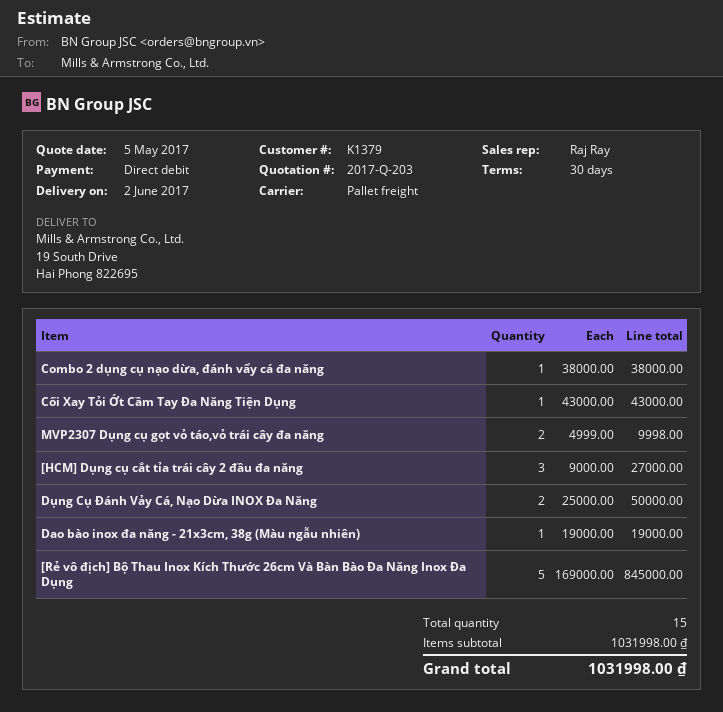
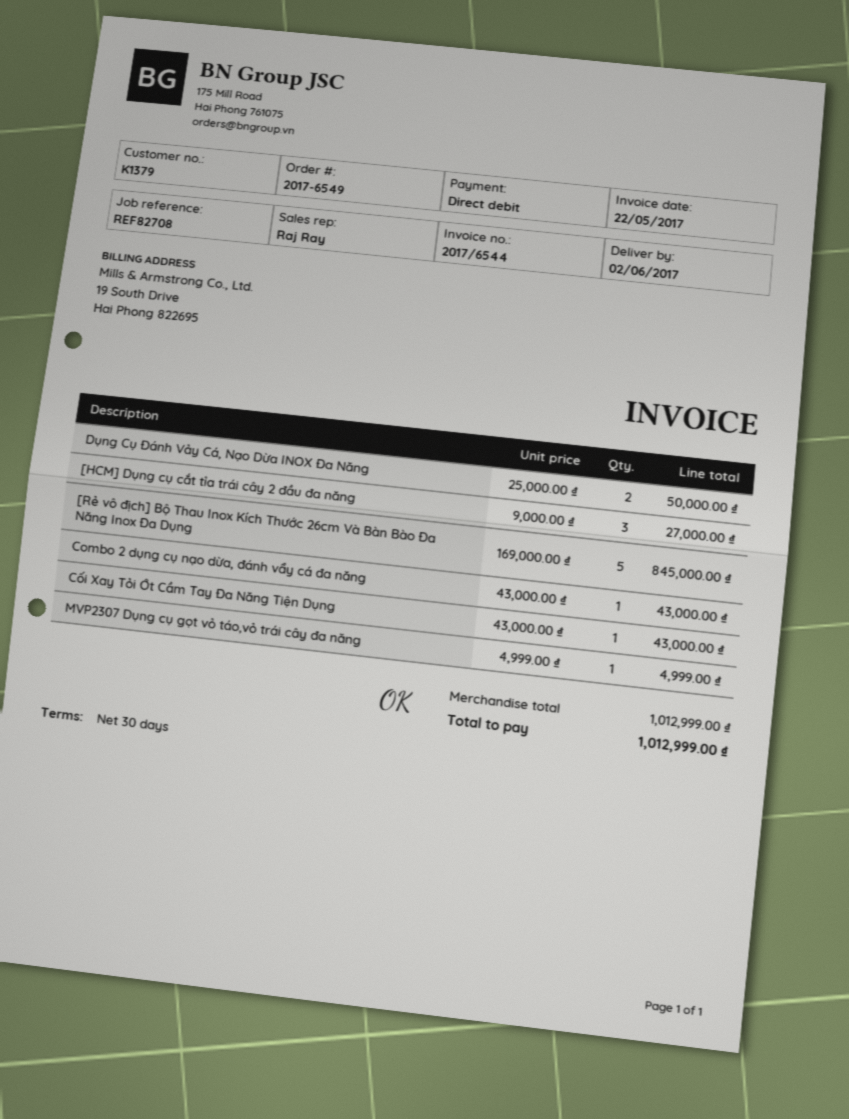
Combo 2 dụng cụ nạo dừa, đánh vẩy cá đa năng: 1 x 38000.00 = 38000.00 -> 1 x 43000.00 = 43000.00
MVP2307 Dụng cụ gọt vỏ táo,vỏ trái cây đa năng: 2 x 4999.00 = 9998.00 -> 1 x 4999.00 = 4999.00
Dao bào inox đa năng - 21x3cm, 38g (Màu ngẫu nhiên): 1 x 19000.00 = 19000.00 -> none
subtotal: 1031998.00 -> 1012999.00
total: 1031998.00 -> 1012999.00

